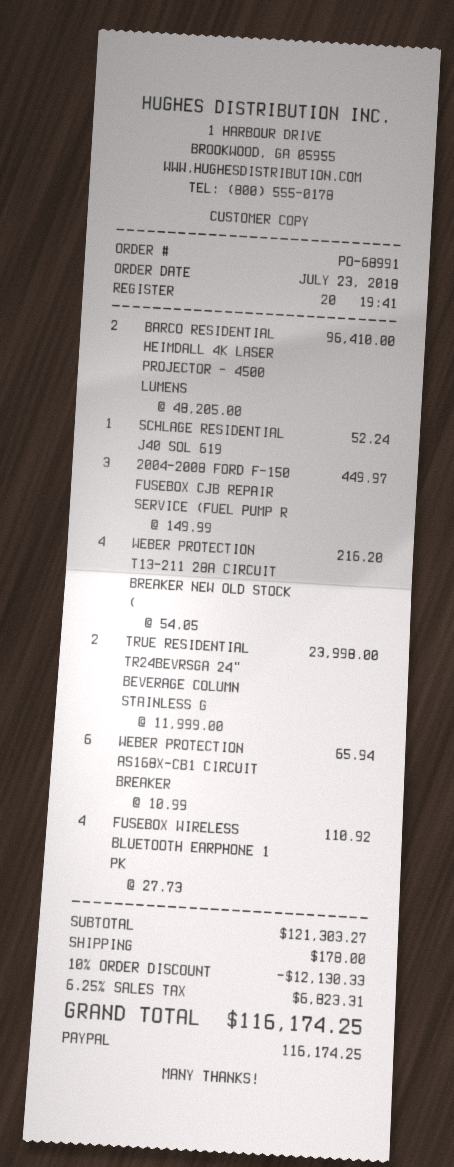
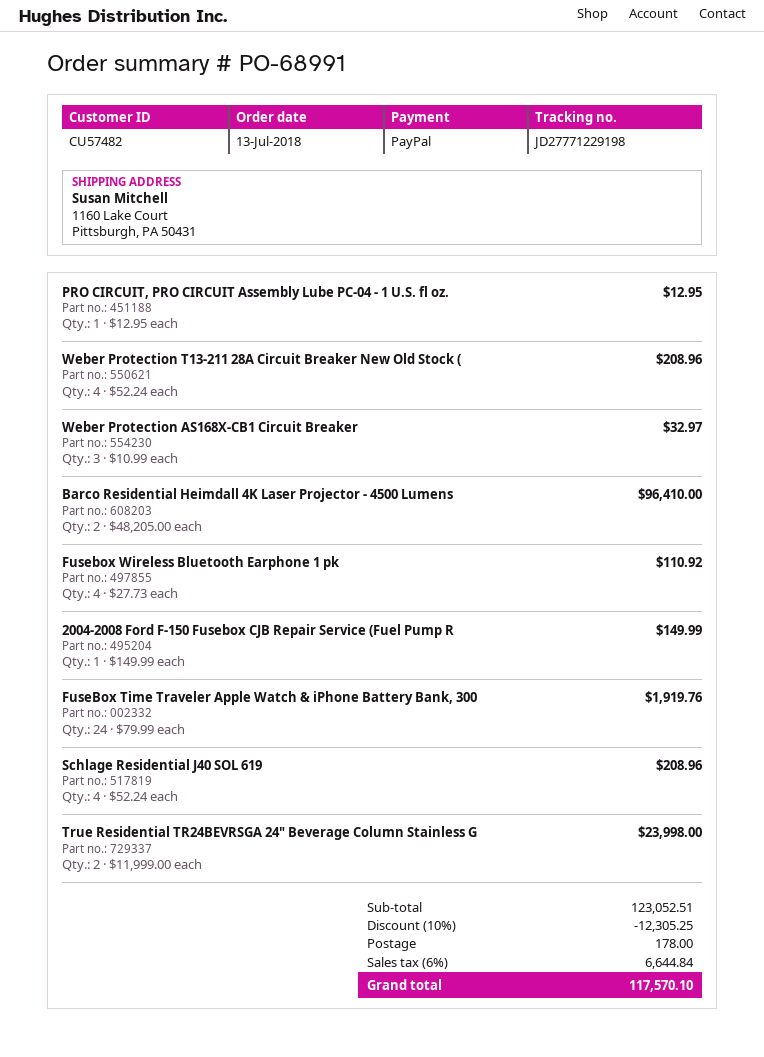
order date: 2018-07-23 -> 2018-07-13
SCHLAGE RESIDENTIAL J40 SOL 619: 1 x 52.24 = 52.24 -> 4 x 52.24 = 208.96
2004-2008 FORD F-150 FUSEBOX CJB REPAIR SERVICE (FUEL PUMP R: 3 x 149.99 = 449.97 -> 1 x 149.99 = 149.99
WEBER PROTECTION T13-211 28A CIRCUIT BREAKER NEW OLD STOCK (: 4 x 54.05 = 216.20 -> 4 x 52.24 = 208.96
WEBER PROTECTION AS168X-CB1 CIRCUIT BREAKER: 6 x 10.99 = 65.94 -> 3 x 10.99 = 32.97
PRO CIRCUIT, PRO CIRCUIT Assembly Lube PC-04 - 1 U.S. fl oz.: none -> 1 x 12.95 = 12.95
FuseBox Time Traveler Apple Watch & iPhone Battery Bank, 300: none -> 24 x 79.99 = 1919.76
subtotal: 121303.27 -> 123052.51
discount: 10% = 12130.33 -> 10% = 12305.25
tax: 6.25% = 6823.31 -> 6% = 6644.84
total: 116174.25 -> 117570.10

